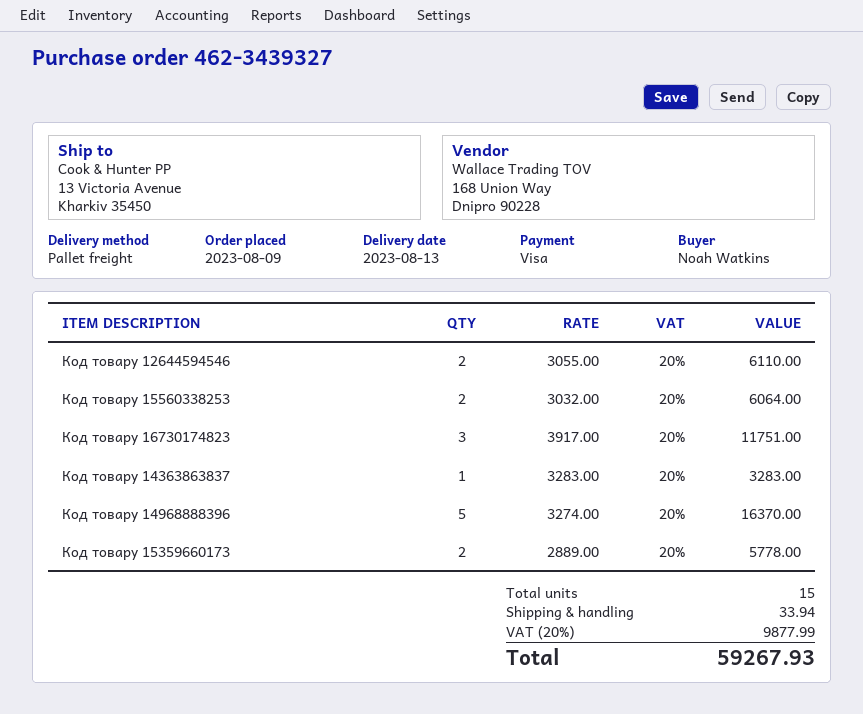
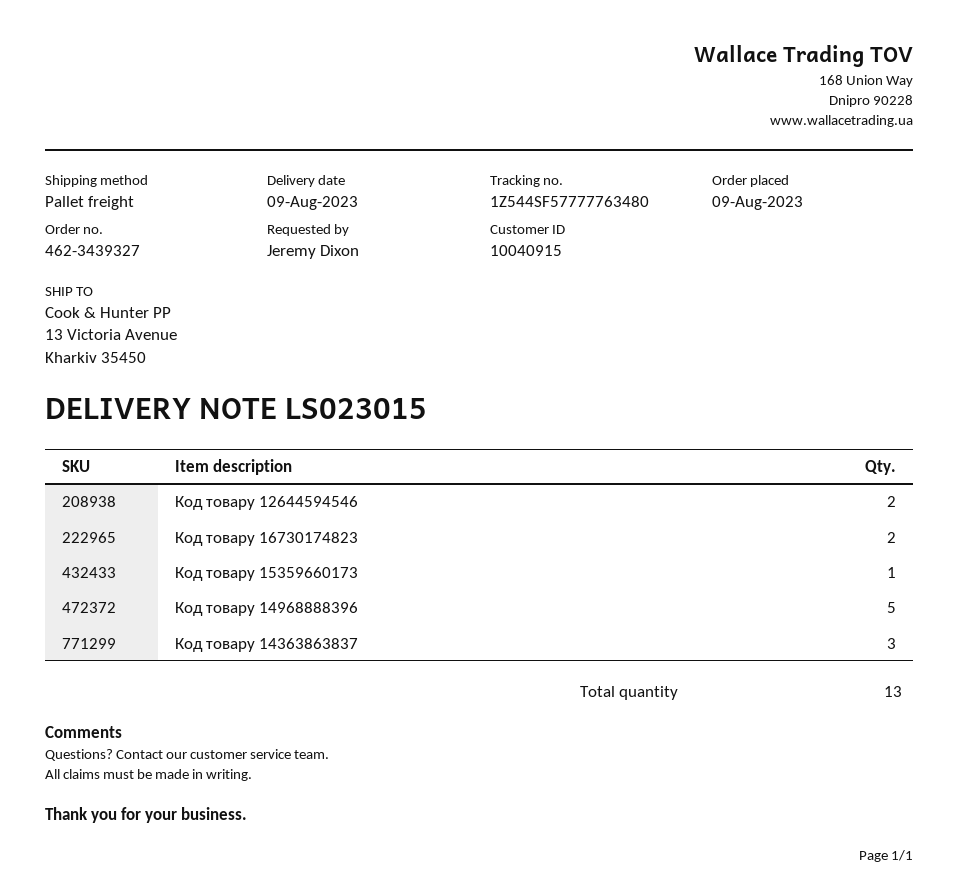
delivery date: 2023-08-13 -> 2023-08-09
ordered by: Noah Watkins -> Jeremy Dixon
Код товару 15560338253: 2 -> none
Код товару 16730174823: 3 -> 2
Код товару 14363863837: 1 -> 3
Код товару 15359660173: 2 -> 1
total quantity: 15 -> 13

